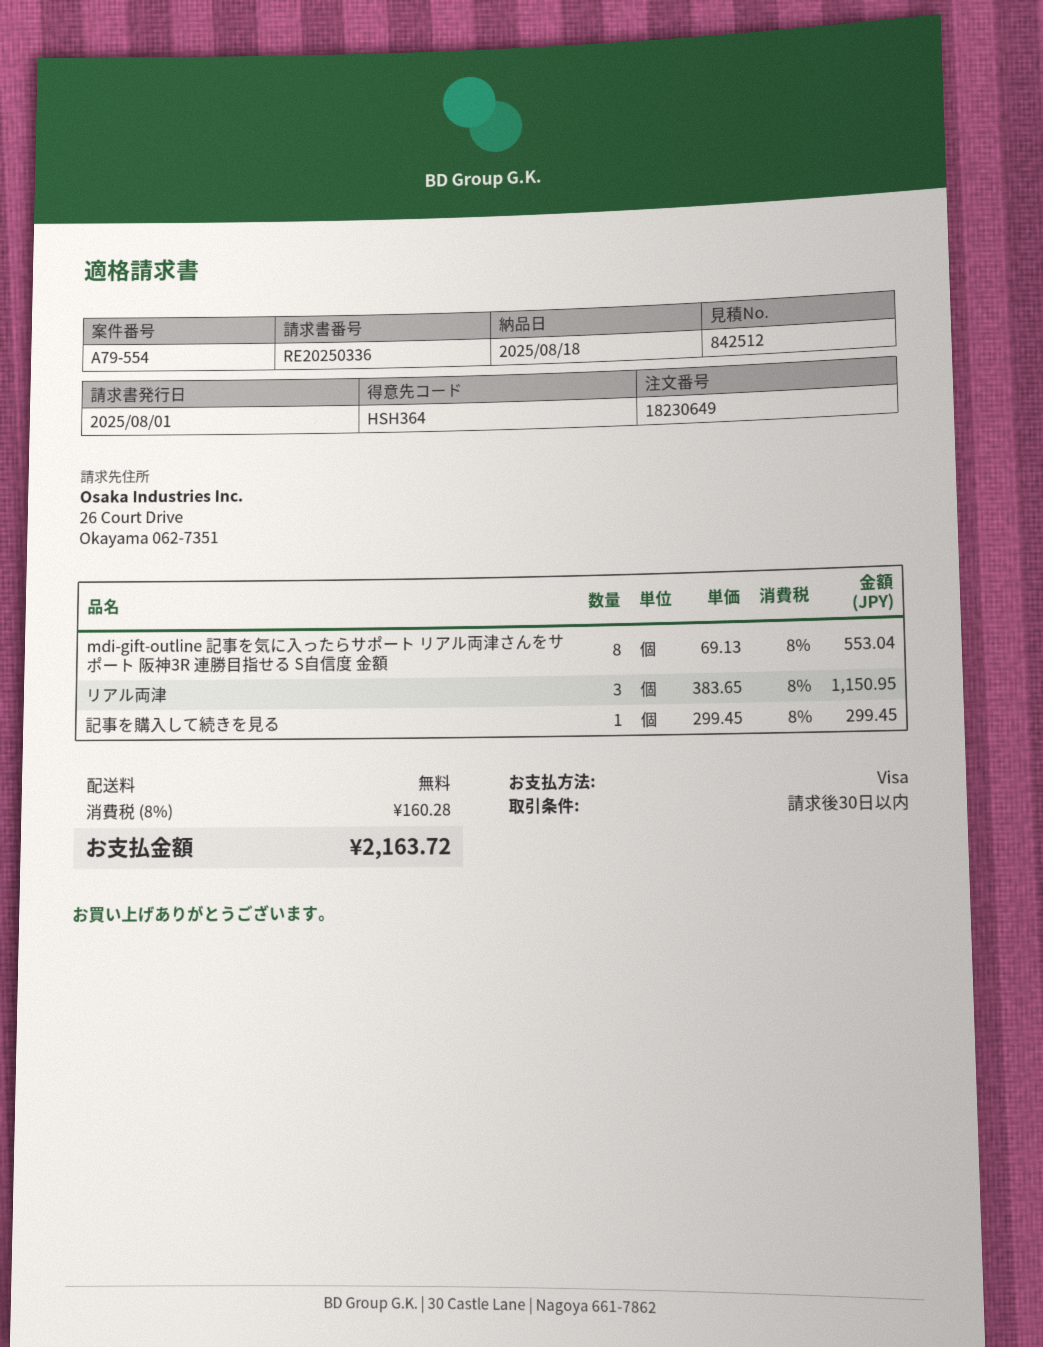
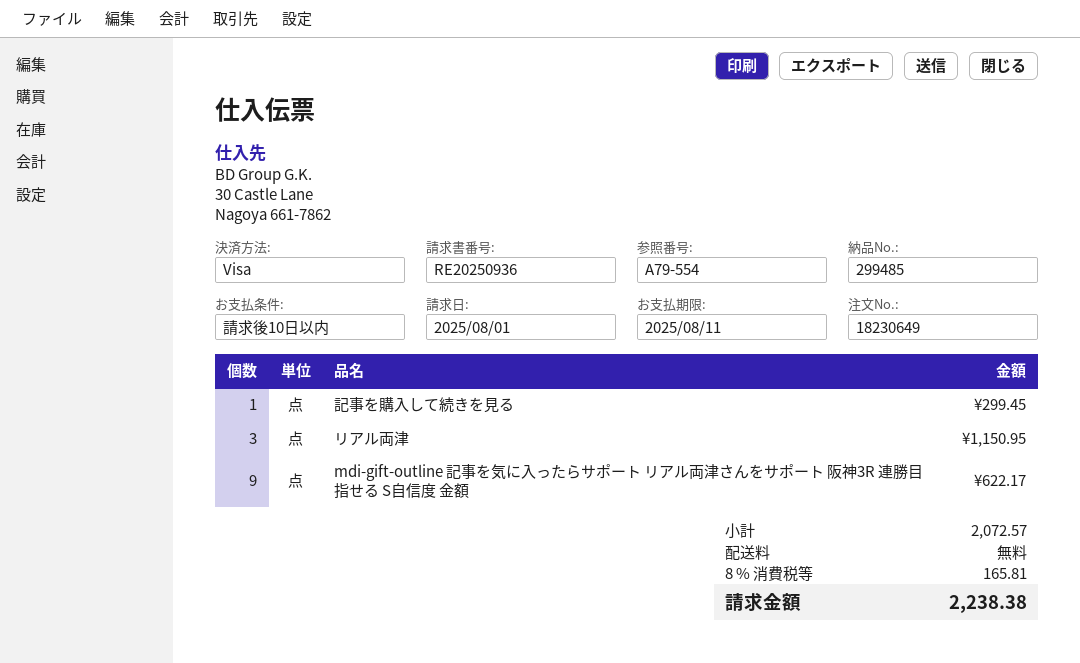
invoice number: RE20250336 -> RE20250936
payment terms: 30 days -> 10 days
mdi-gift-outline 記事を気に入ったらサポート リアル両津さんをサポート 阪神3R 連勝目指せる S自信度 金額: 8 for 553.04 -> 9 for 622.17
tax: 8% = 160.28 -> 8% = 165.81
total: 2163.72 -> 2238.38

